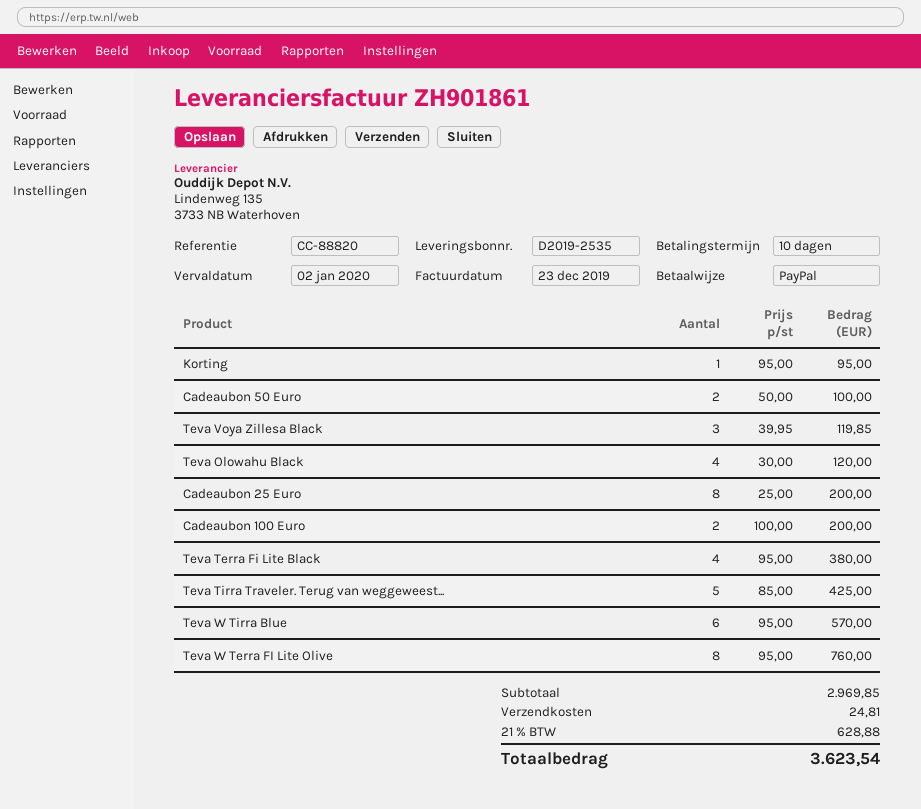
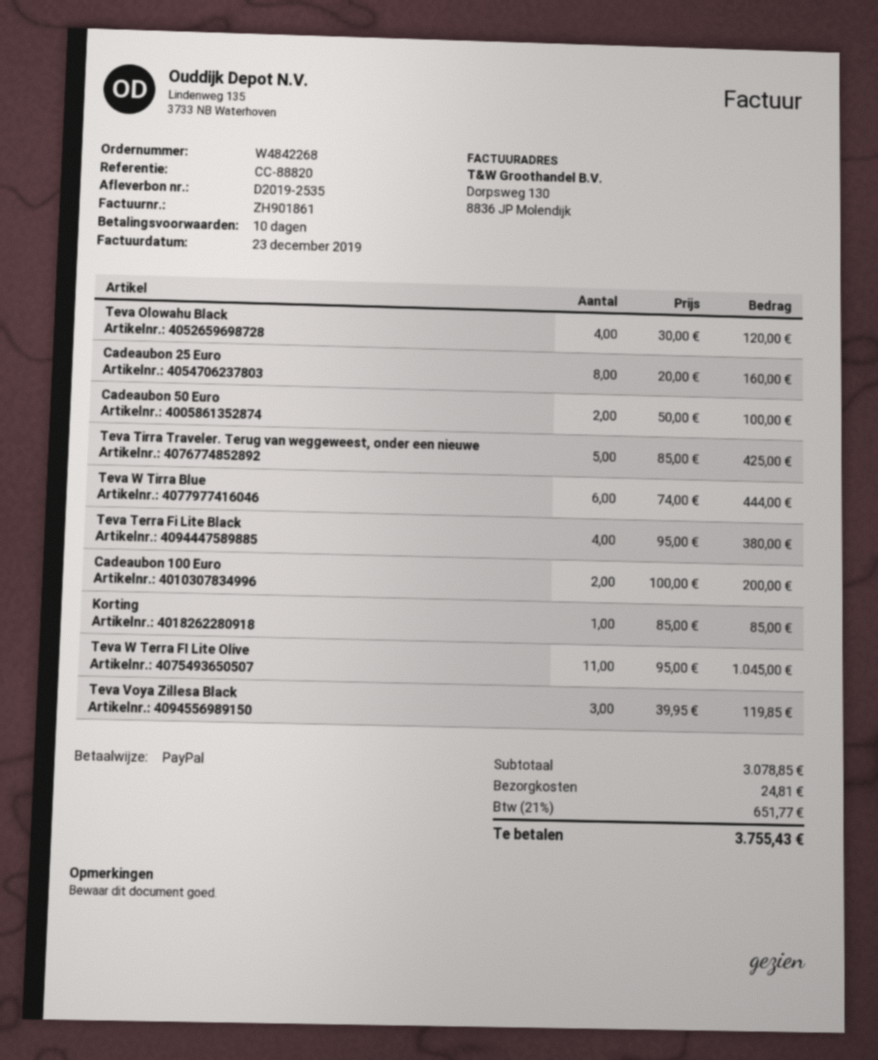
Korting: 1 x 95.00 = 95.00 -> 1 x 85.00 = 85.00
Cadeaubon 25 Euro: 8 x 25.00 = 200.00 -> 8 x 20.00 = 160.00
Teva W Tirra Blue: 6 x 95.00 = 570.00 -> 6 x 74.00 = 444.00
Teva W Terra FI Lite Olive: 8 x 95.00 = 760.00 -> 11 x 95.00 = 1045.00
subtotal: 2969.85 -> 3078.85
tax: 21% = 628.88 -> 21% = 651.77
total: 3623.54 -> 3755.43

